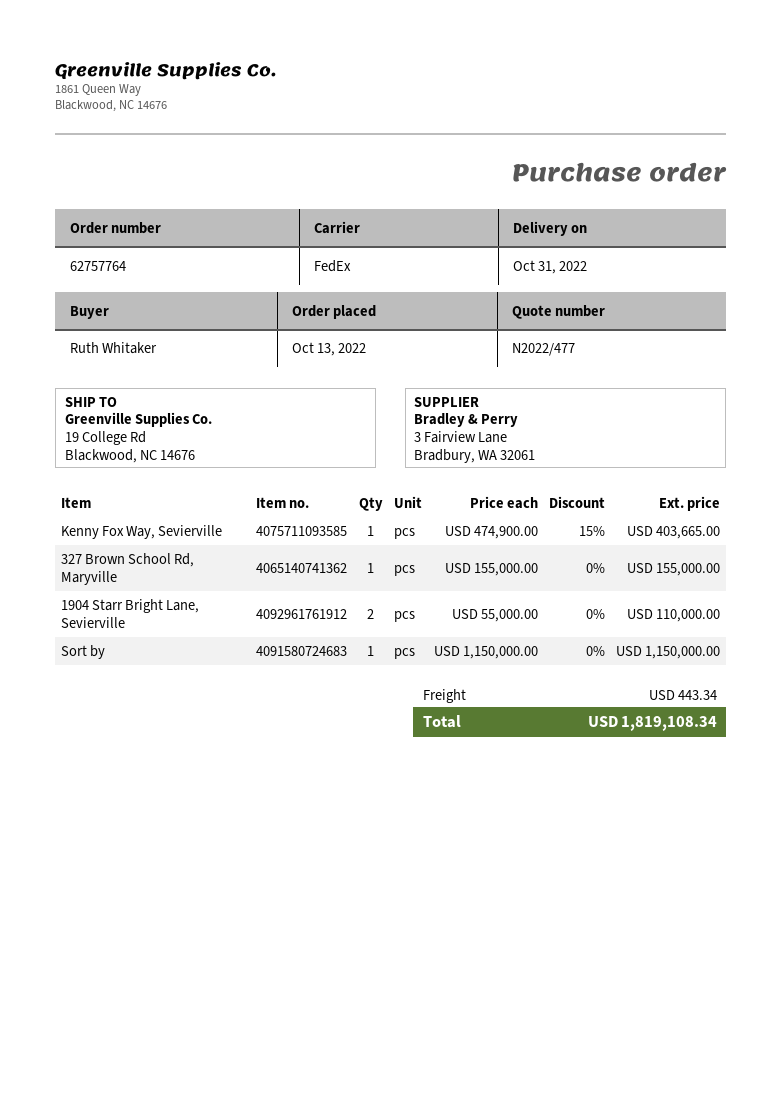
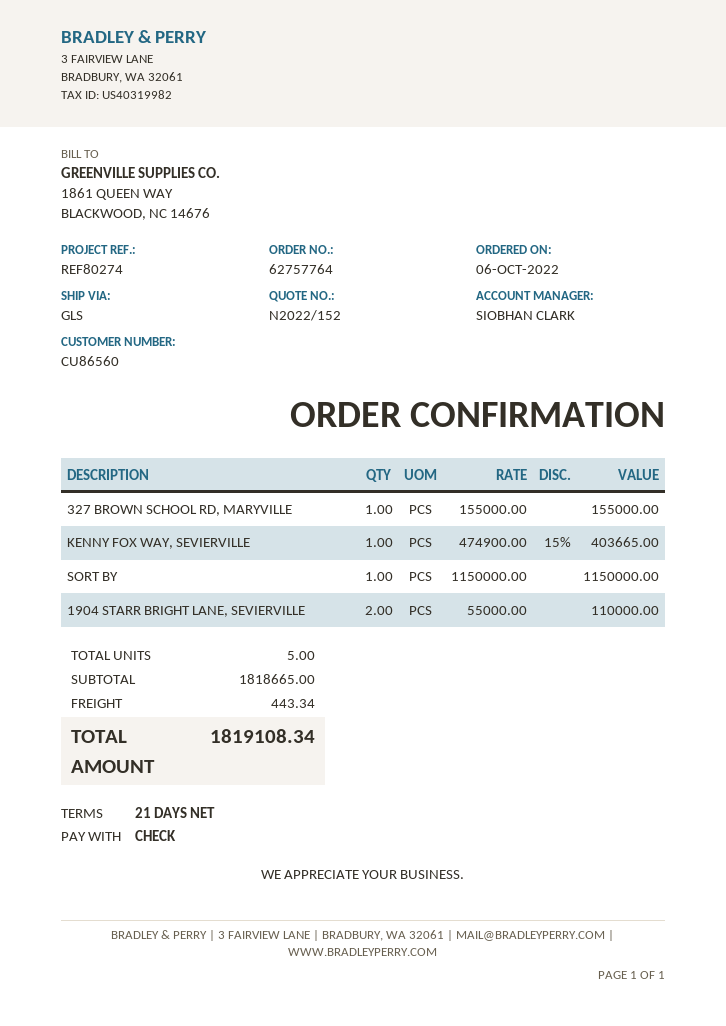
quote number: N2022/477 -> N2022/152
order date: 2022-10-13 -> 2022-10-06
shipping method: FedEx -> GLS

